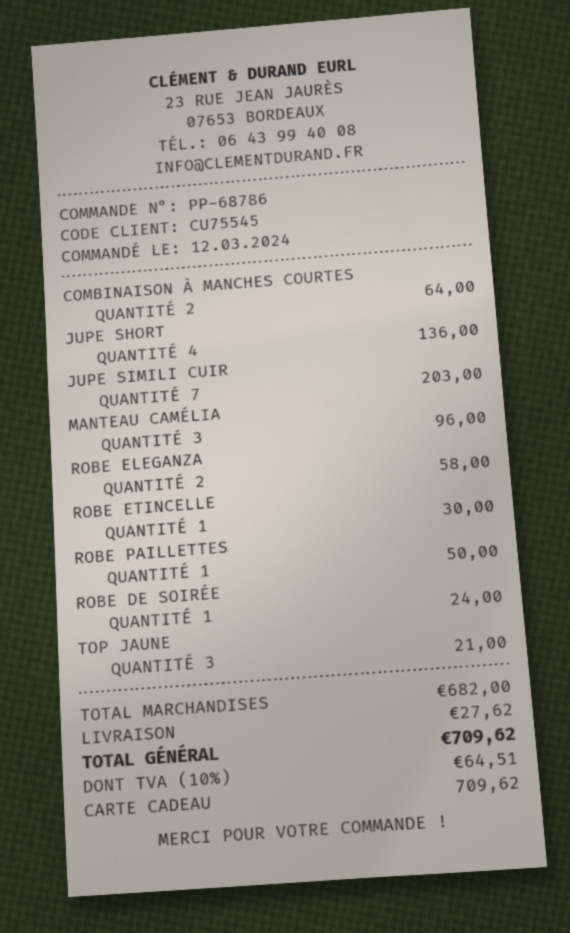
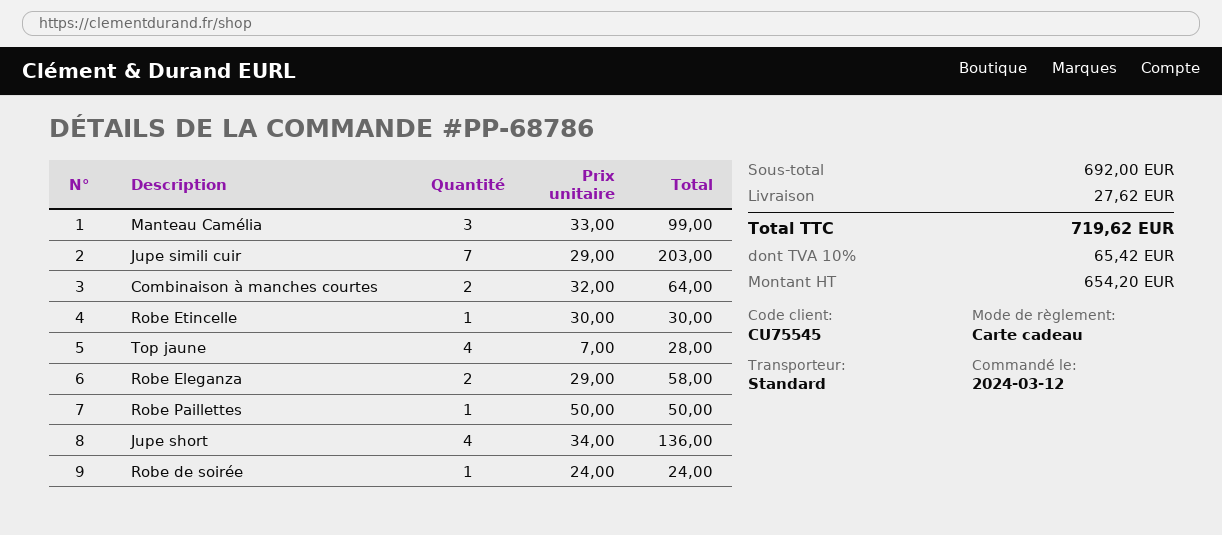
MANTEAU CAMÉLIA: 3 for 96.00 -> 3 for 99.00
TOP JAUNE: 3 for 21.00 -> 4 for 28.00
subtotal: 682.00 -> 692.00
tax: 10% = 64.51 -> 10% = 65.42
total: 709.62 -> 719.62

